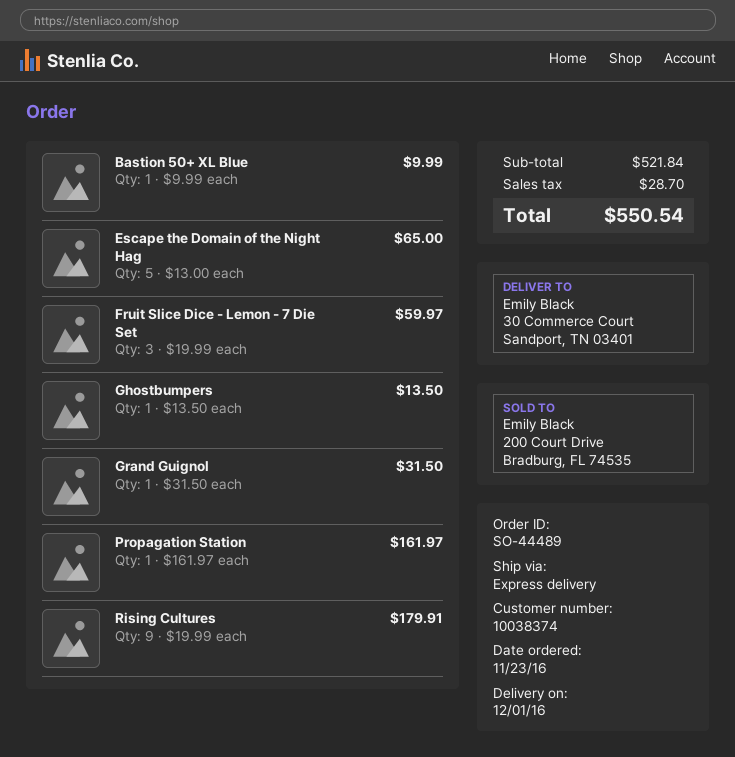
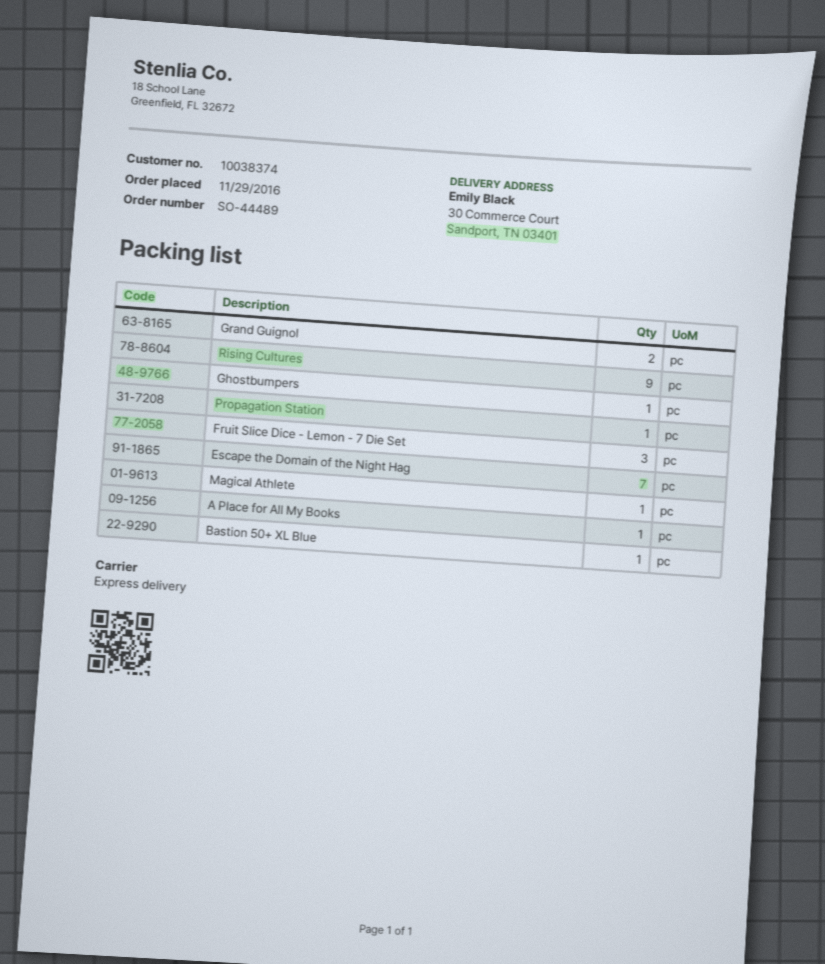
order date: 2016-11-23 -> 2016-11-29
Escape the Domain of the Night Hag: 5 -> 7
Grand Guignol: 1 -> 2
Magical Athlete: none -> 1
A Place for All My Books: none -> 1

